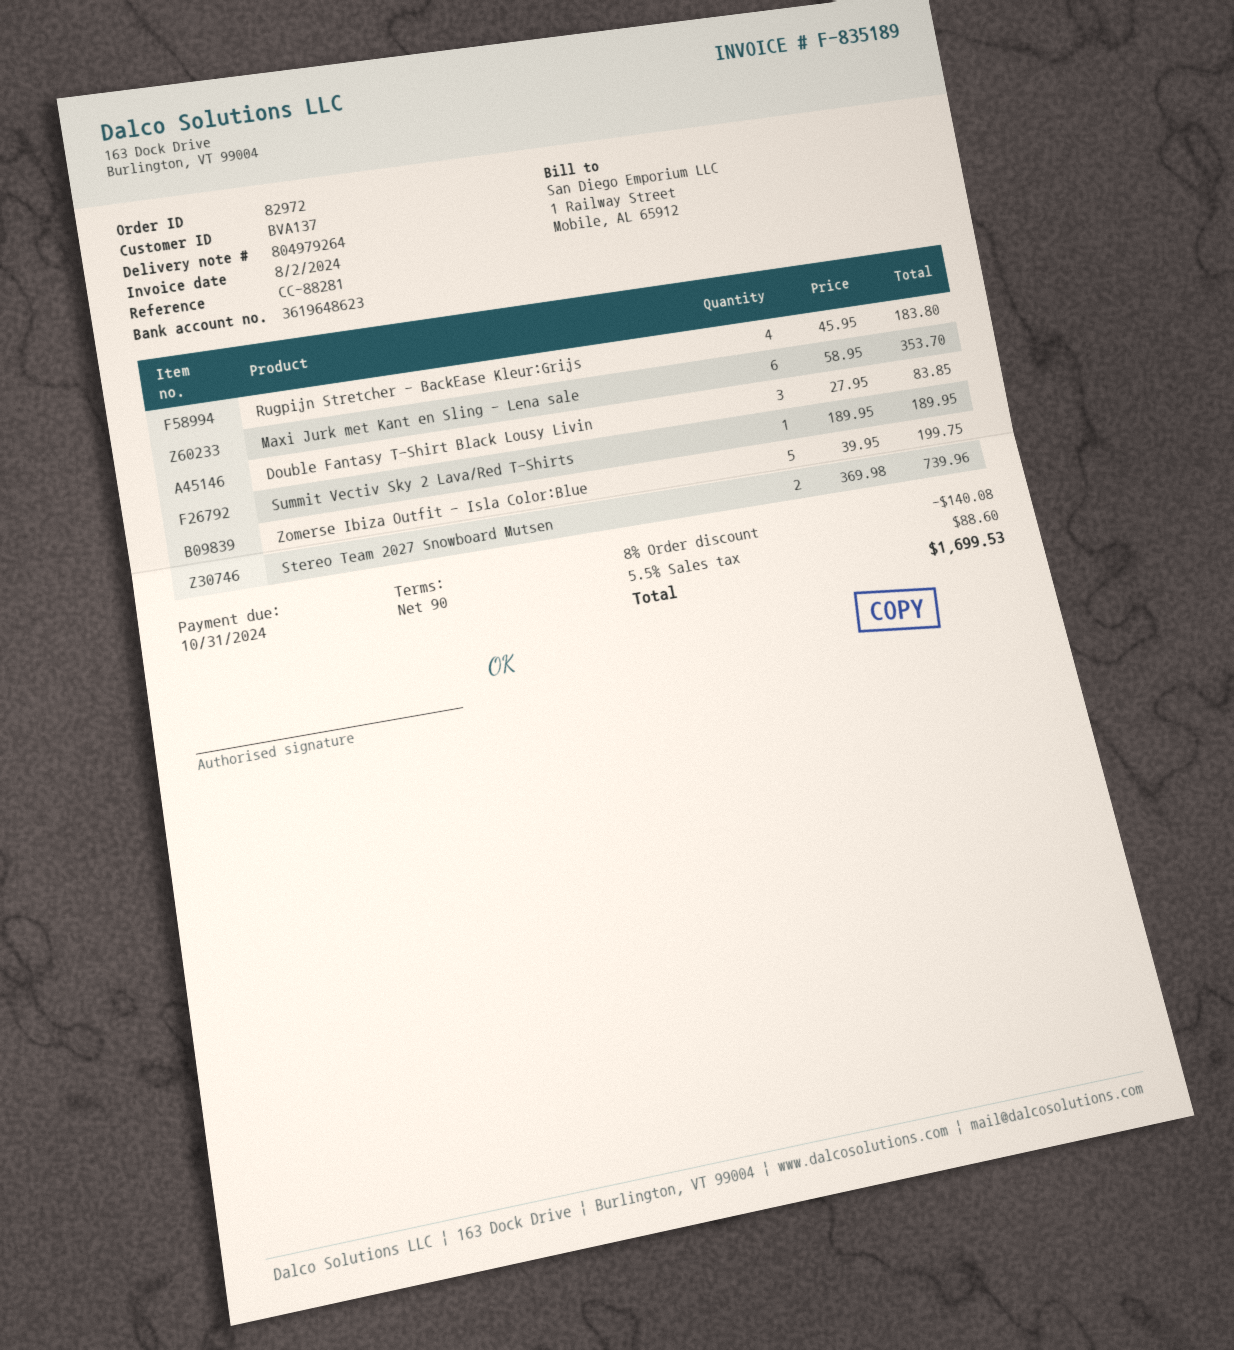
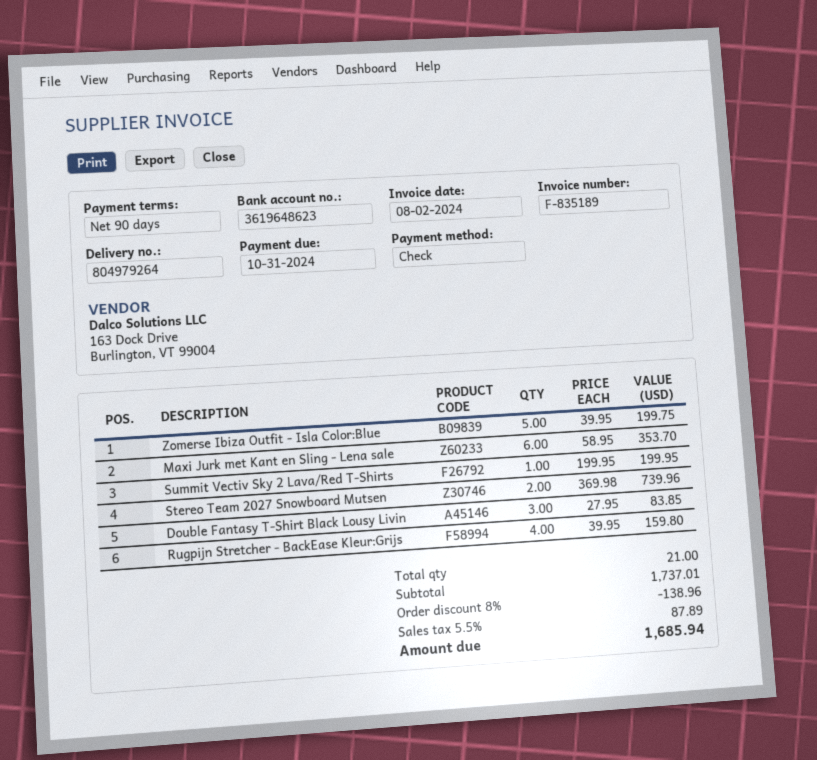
Rugpijn Stretcher - BackEase Kleur:Grijs: 4 x 45.95 = 183.80 -> 4 x 39.95 = 159.80
Summit Vectiv Sky 2 Lava/Red T-Shirts: 1 x 189.95 = 189.95 -> 1 x 199.95 = 199.95
discount: 8% = 140.08 -> 8% = 138.96
tax: 5.5% = 88.60 -> 5.5% = 87.89
total: 1699.53 -> 1685.94

